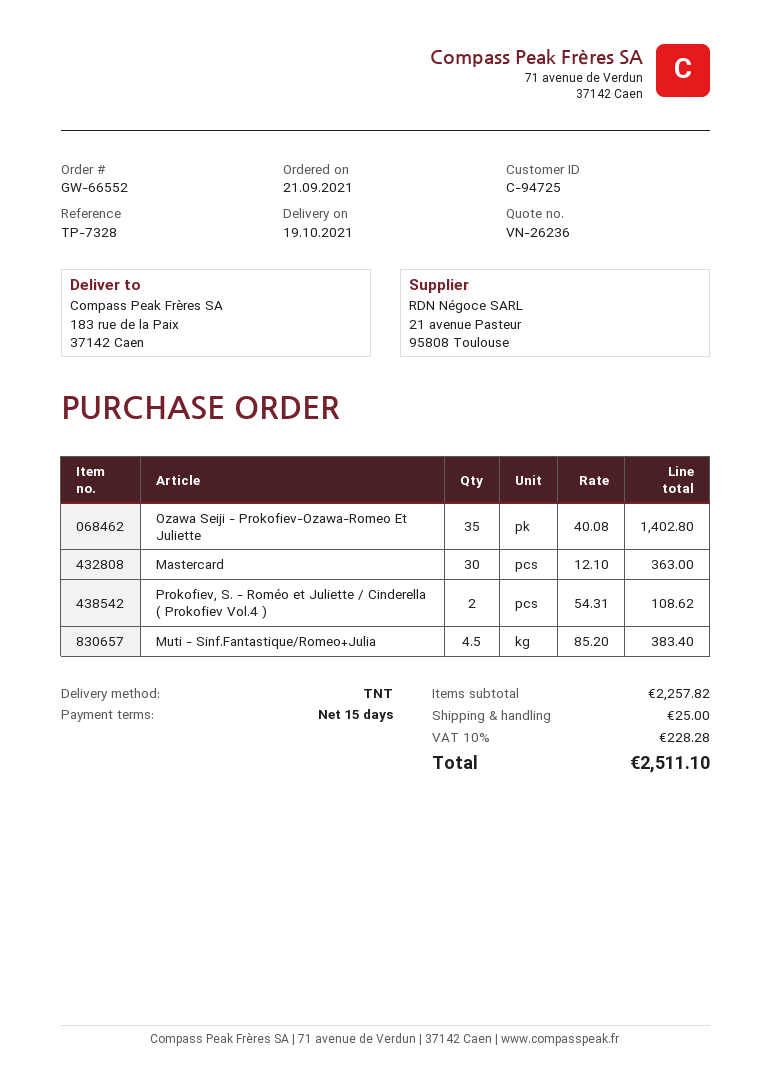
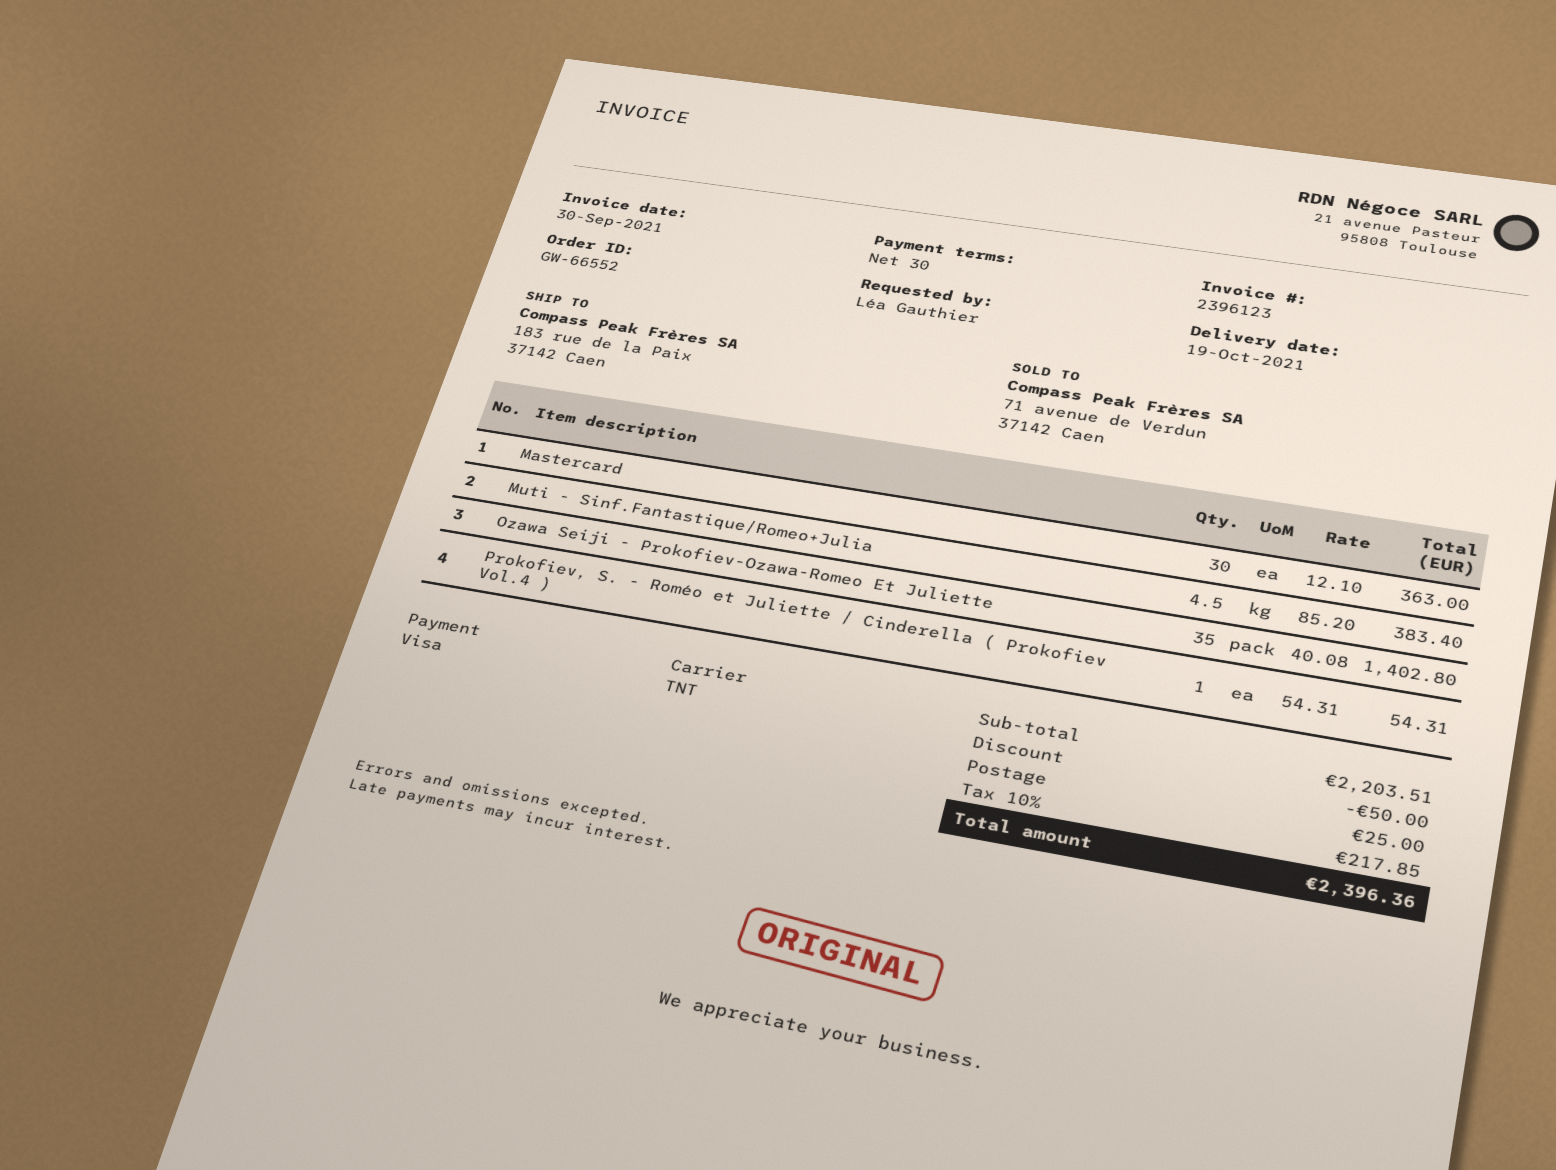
payment terms: 15 days -> 30 days
Prokofiev, S. - Roméo et Juliette / Cinderella ( Prokofiev Vol.4 ): 2 x 54.31 = 108.62 -> 1 x 54.31 = 54.31
subtotal: 2257.82 -> 2203.51
discount: none -> 50.00
tax: 10% = 228.28 -> 10% = 217.85
total: 2511.10 -> 2396.36

